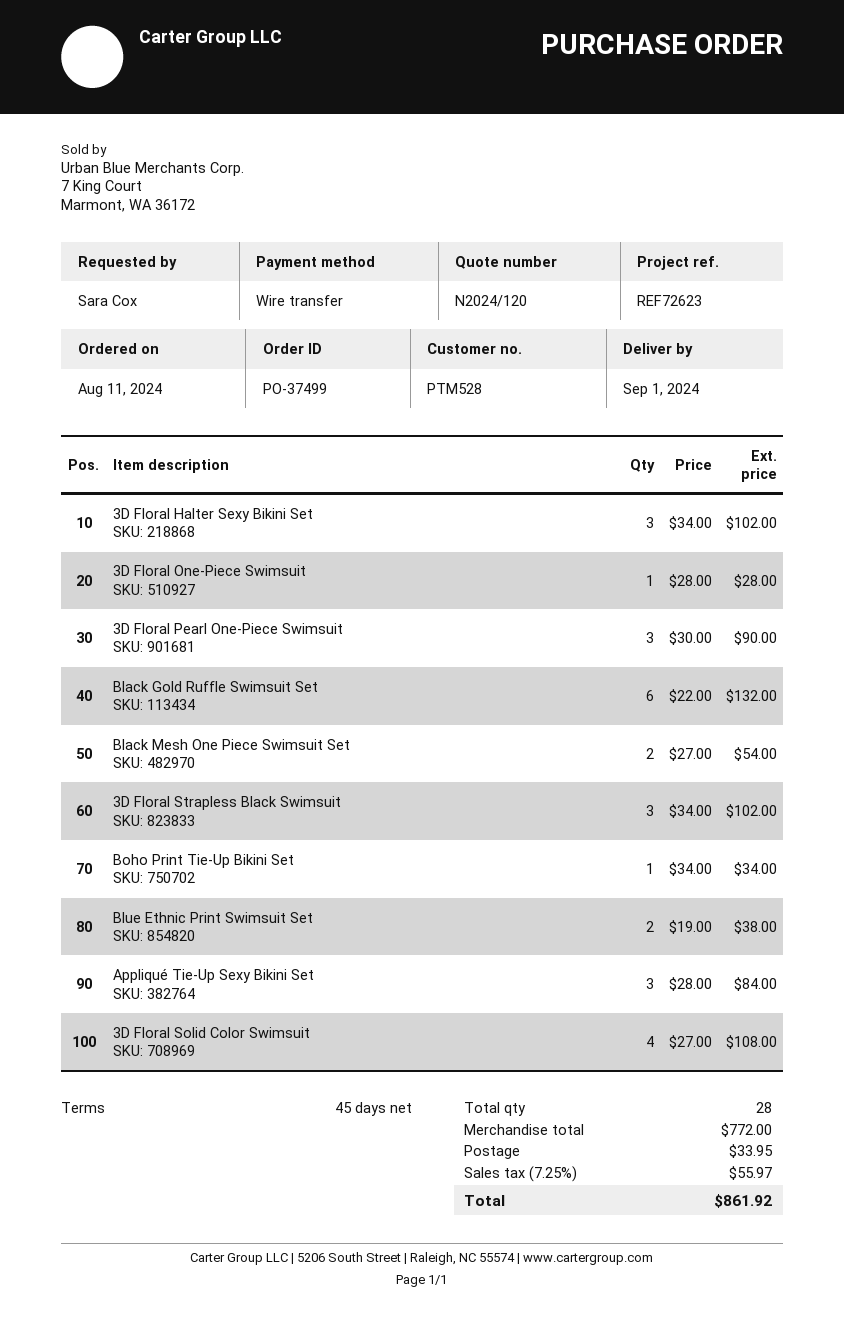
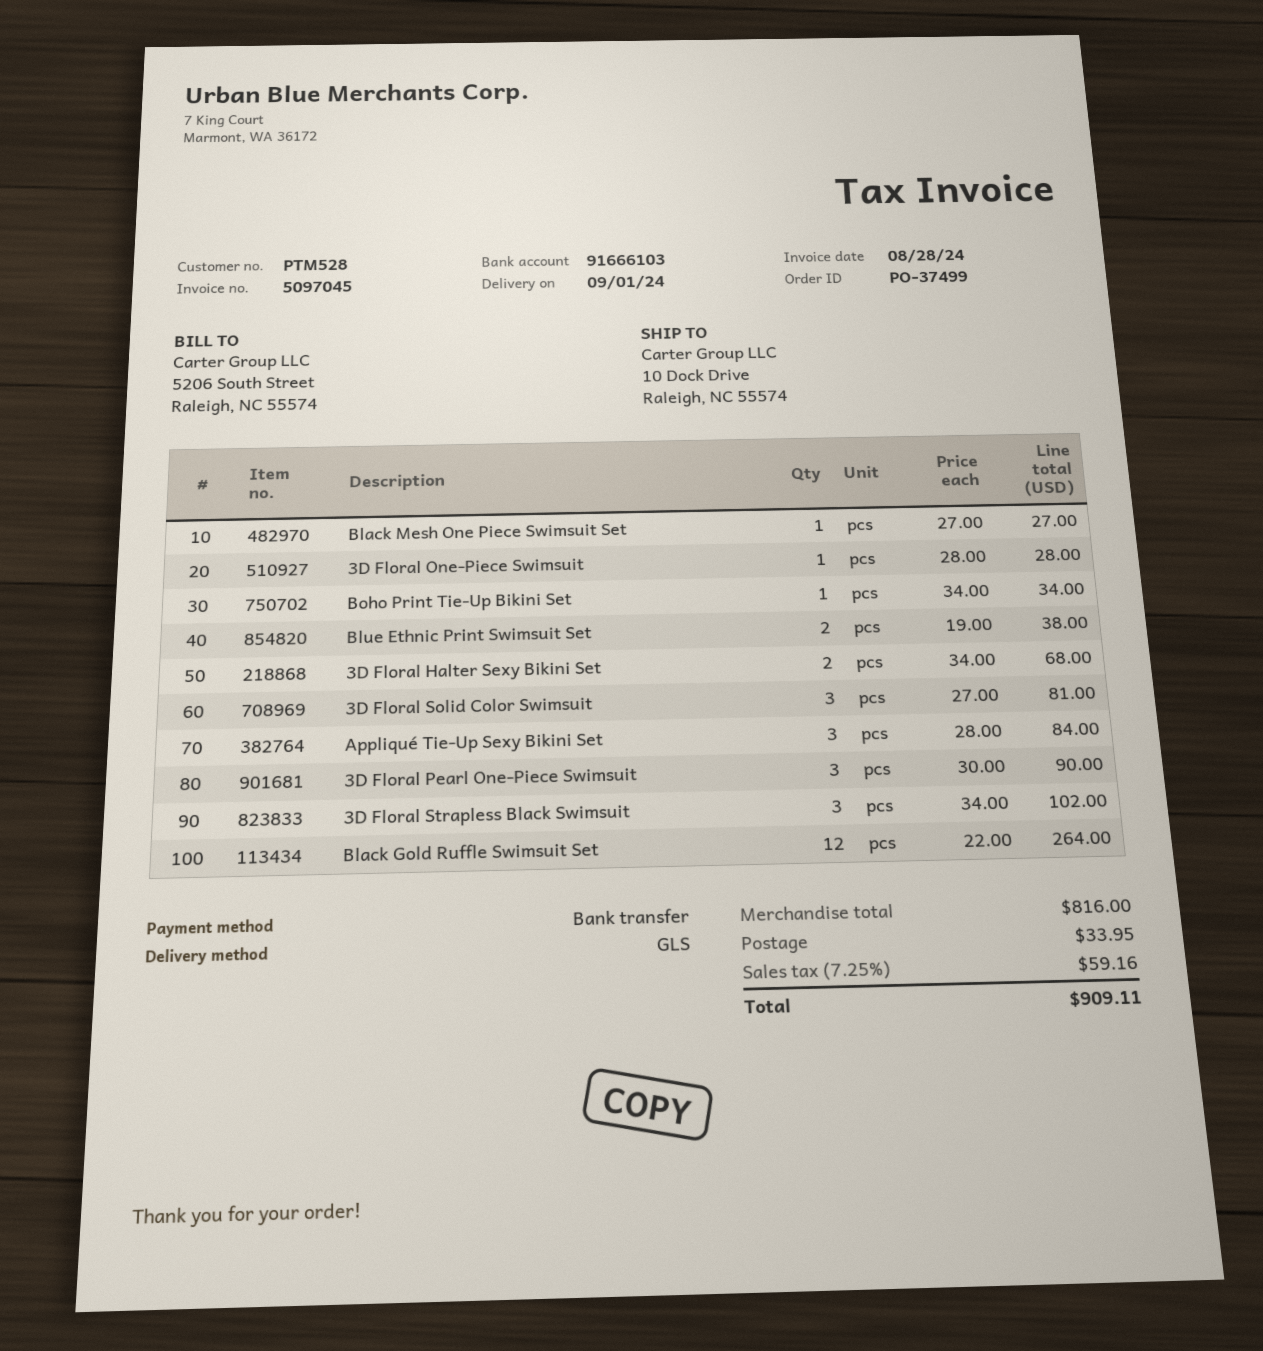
3D Floral Halter Sexy Bikini Set: 3 x 34.00 = 102.00 -> 2 x 34.00 = 68.00
Black Gold Ruffle Swimsuit Set: 6 x 22.00 = 132.00 -> 12 x 22.00 = 264.00
Black Mesh One Piece Swimsuit Set: 2 x 27.00 = 54.00 -> 1 x 27.00 = 27.00
3D Floral Solid Color Swimsuit: 4 x 27.00 = 108.00 -> 3 x 27.00 = 81.00
subtotal: 772.00 -> 816.00
tax: 7.25% = 55.97 -> 7.25% = 59.16
total: 861.92 -> 909.11

